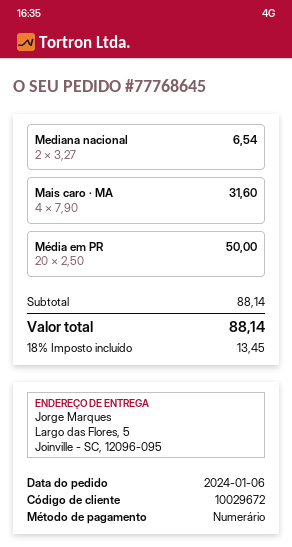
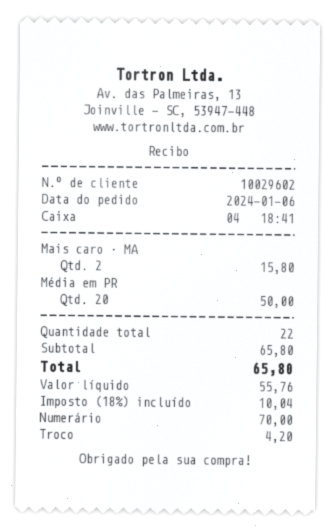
customer number: 10029672 -> 10029602
Mediana nacional: 2 for 6.54 -> none
Mais caro · MA: 4 for 31.60 -> 2 for 15.80
subtotal: 88.14 -> 65.80
tax: 18% = 13.45 -> 18% = 10.04
total: 88.14 -> 65.80

